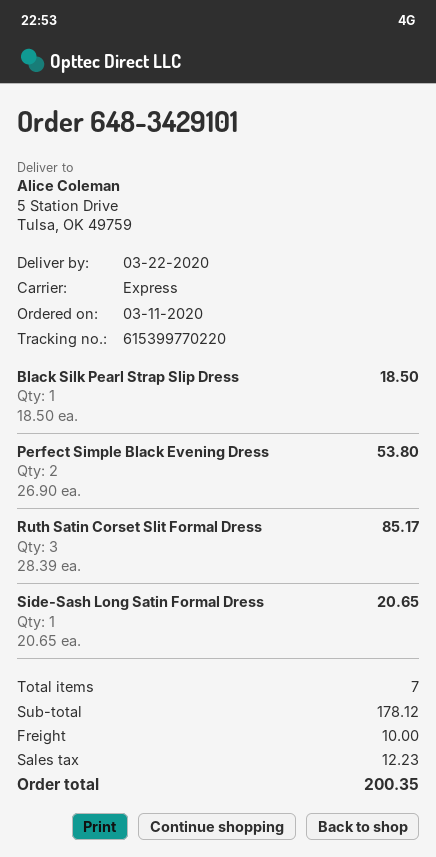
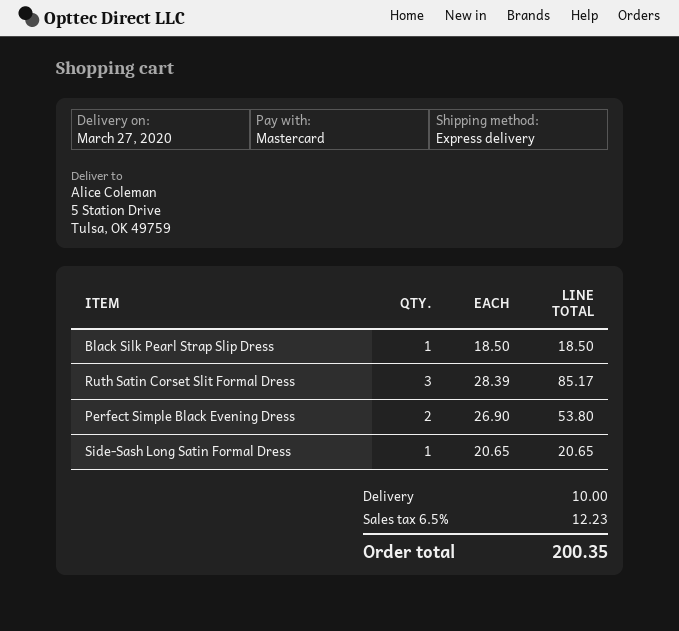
delivery date: 2020-03-22 -> 2020-03-27

